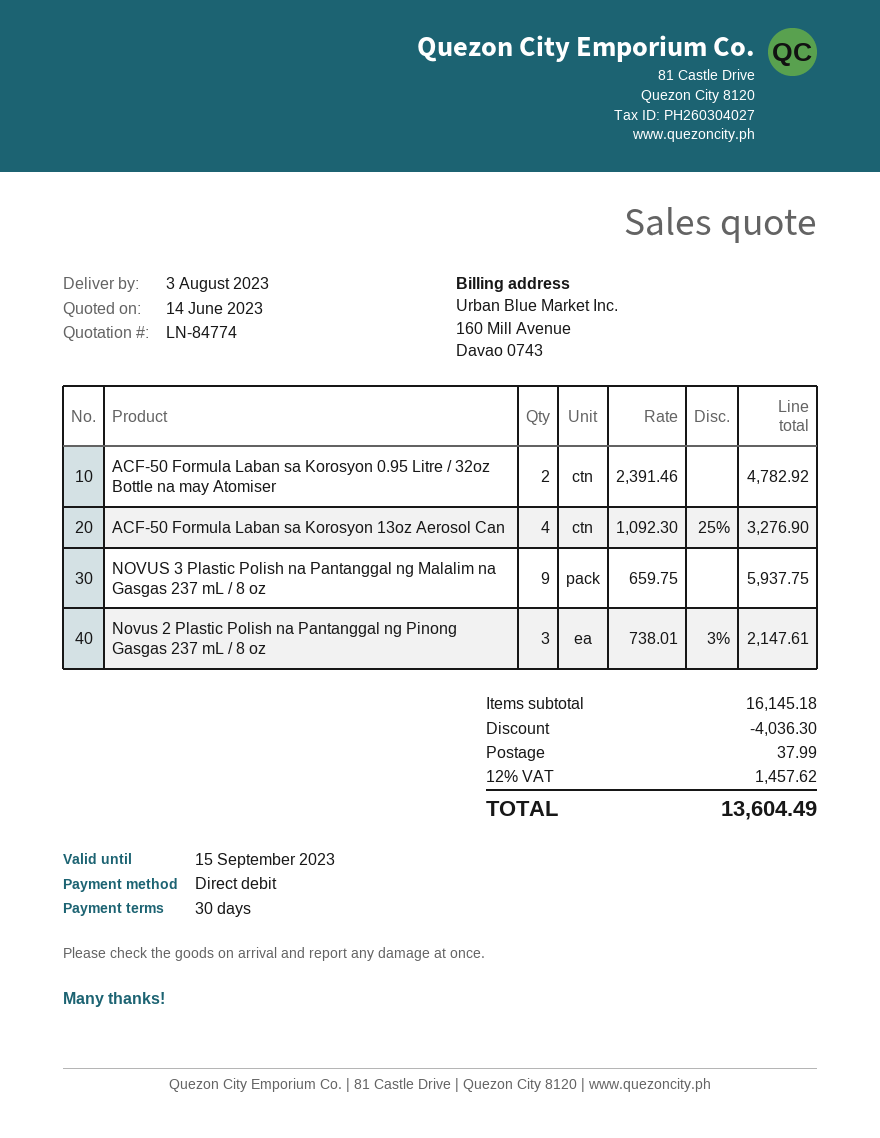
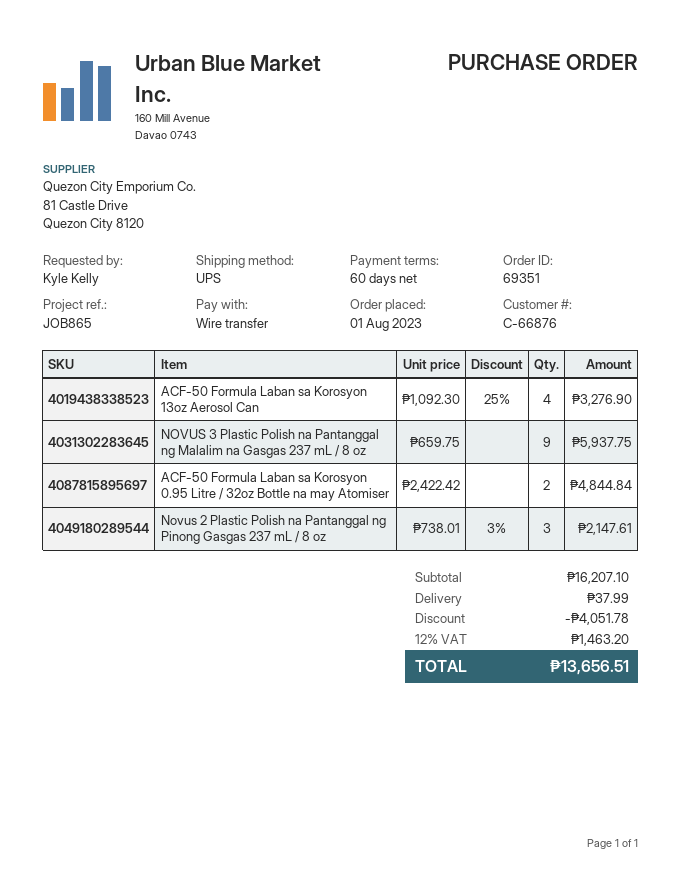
payment terms: 30 days -> 60 days
payment method: direct debit -> bank transfer
ACF-50 Formula Laban sa Korosyon 0.95 Litre / 32oz Bottle na may Atomiser: 2 x 2391.46 = 4782.92 -> 2 x 2422.42 = 4844.84
subtotal: 16145.18 -> 16207.10
discount: 4036.30 -> 4051.78
tax: 12% = 1457.62 -> 12% = 1463.20
total: 13604.49 -> 13656.51

